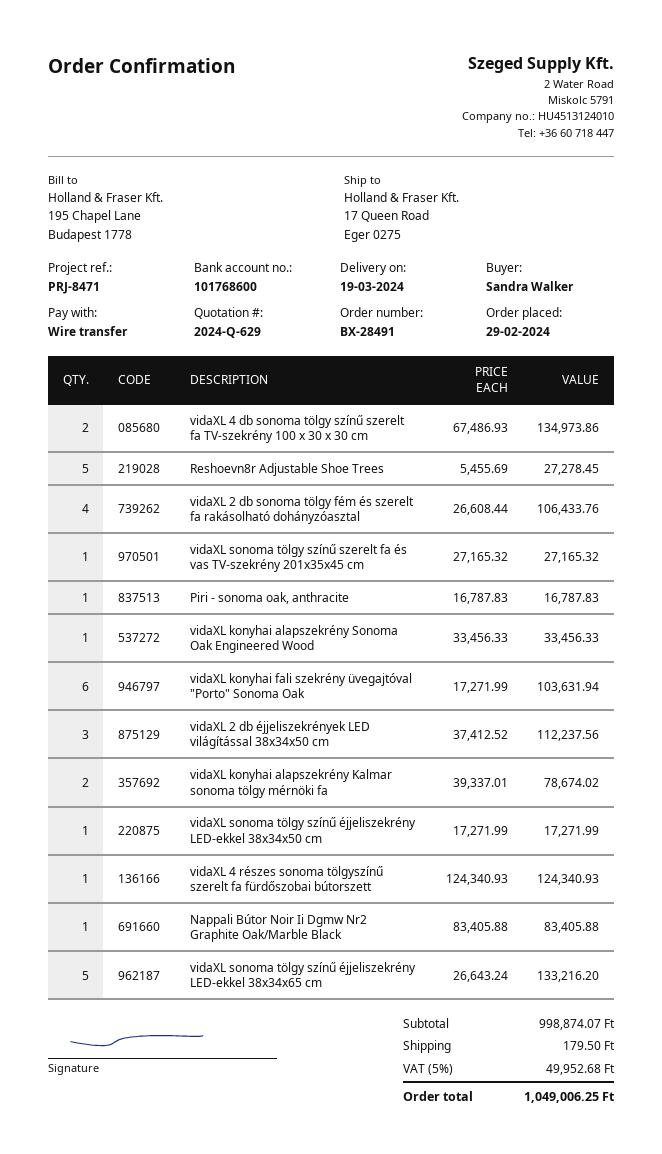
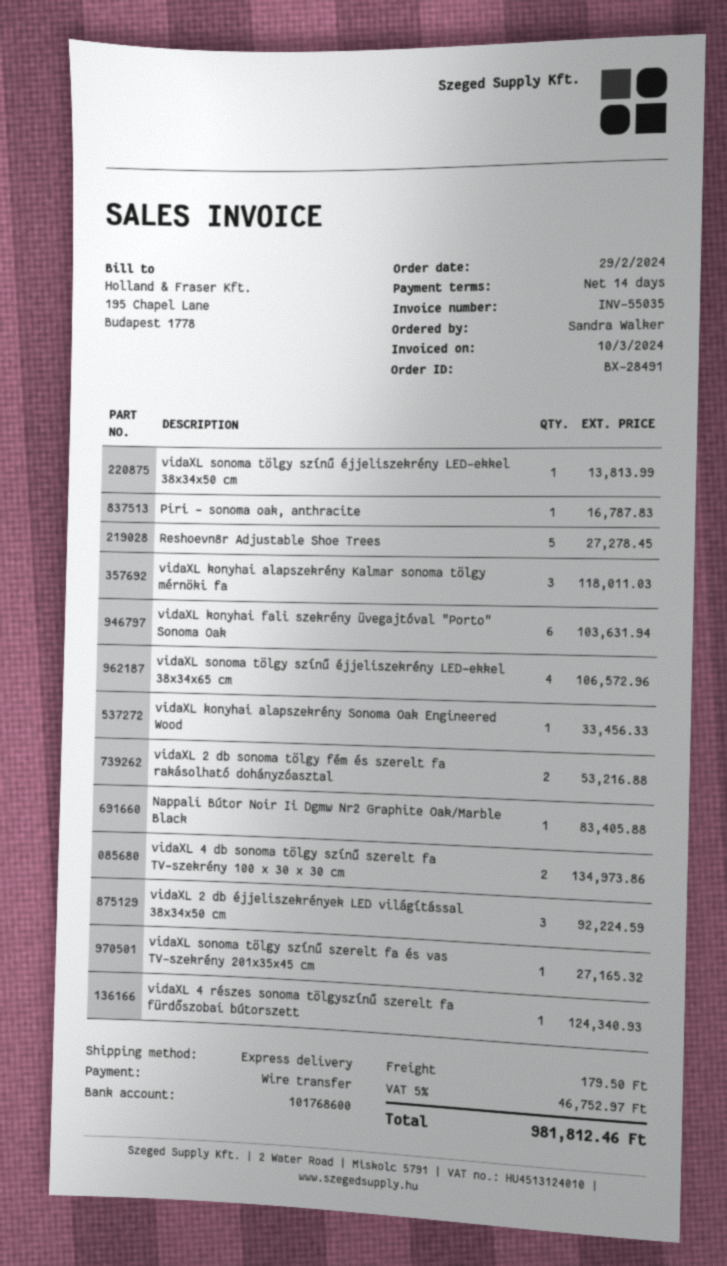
vidaXL 2 db sonoma tölgy fém és szerelt fa rakásolható dohányzóasztal: 4 for 106433.76 -> 2 for 53216.88
vidaXL 2 db éjjeliszekrények LED világítással 38x34x50 cm: 3 for 112237.56 -> 3 for 92224.59
vidaXL konyhai alapszekrény Kalmar sonoma tölgy mérnöki fa: 2 for 78674.02 -> 3 for 118011.03
vidaXL sonoma tölgy színű éjjeliszekrény LED-ekkel 38x34x50 cm: 1 for 17271.99 -> 1 for 13813.99
vidaXL sonoma tölgy színű éjjeliszekrény LED-ekkel 38x34x65 cm: 5 for 133216.20 -> 4 for 106572.96
tax: 5% = 49952.68 -> 5% = 46752.97
total: 1049006.25 -> 981812.46

